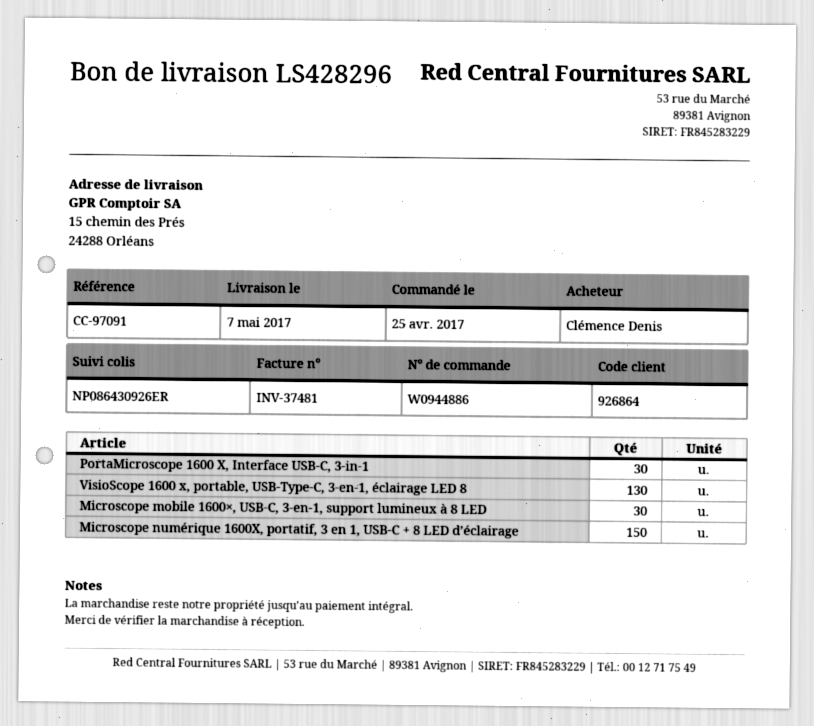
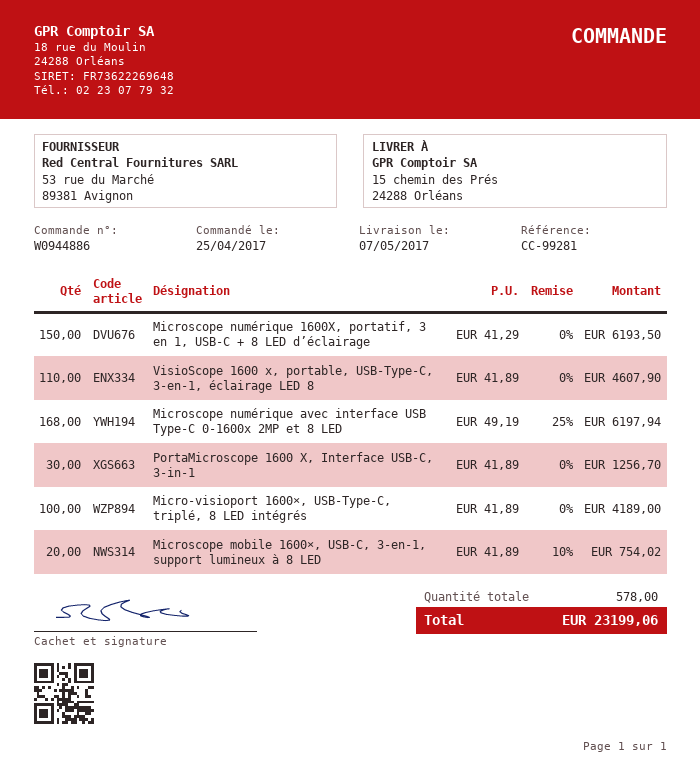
reference: CC-97091 -> CC-99281
VisioScope 1600 x, portable, USB‑Type‑C, 3‑en‑1, éclairage LED 8: 130 -> 110
Microscope mobile 1600×, USB-C, 3‑en‑1, support lumineux à 8 LED: 30 -> 20
Microscope numérique avec interface USB Type-C 0-1600x 2MP et 8 LED: none -> 168
Micro‑visioport 1600×, USB‑Type‑C, triplé, 8 LED intégrés: none -> 100

